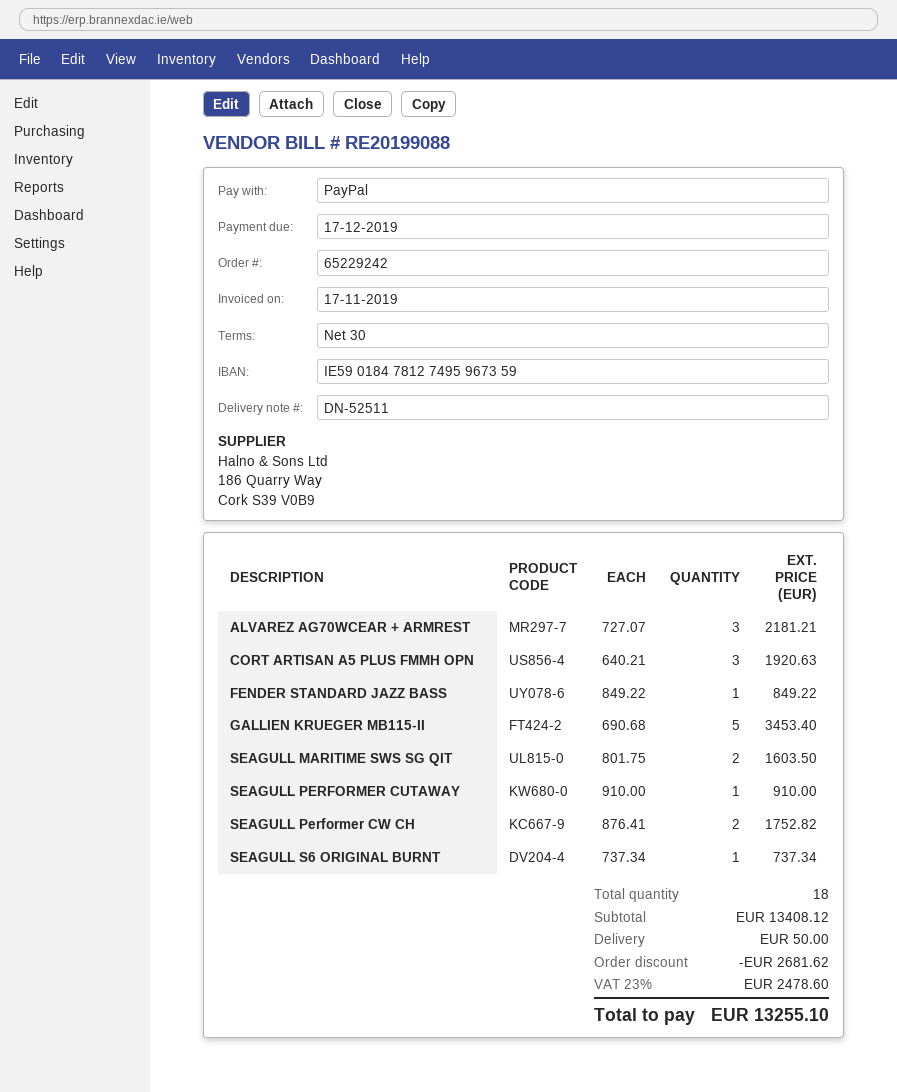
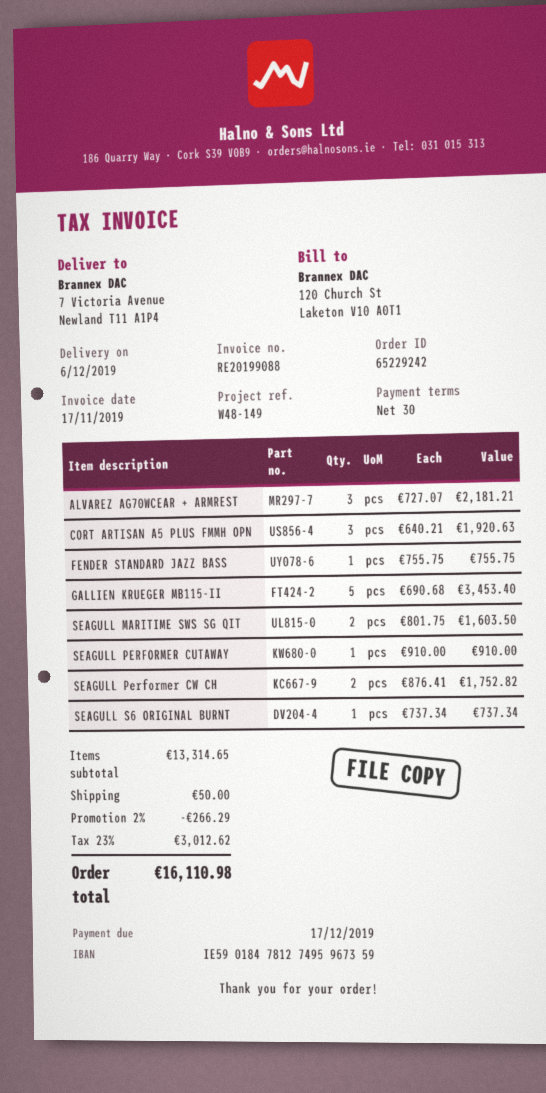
FENDER STANDARD JAZZ BASS: 1 x 849.22 = 849.22 -> 1 x 755.75 = 755.75
subtotal: 13408.12 -> 13314.65
discount: 2681.62 -> 266.29
tax: 23% = 2478.60 -> 23% = 3012.62
total: 13255.10 -> 16110.98

